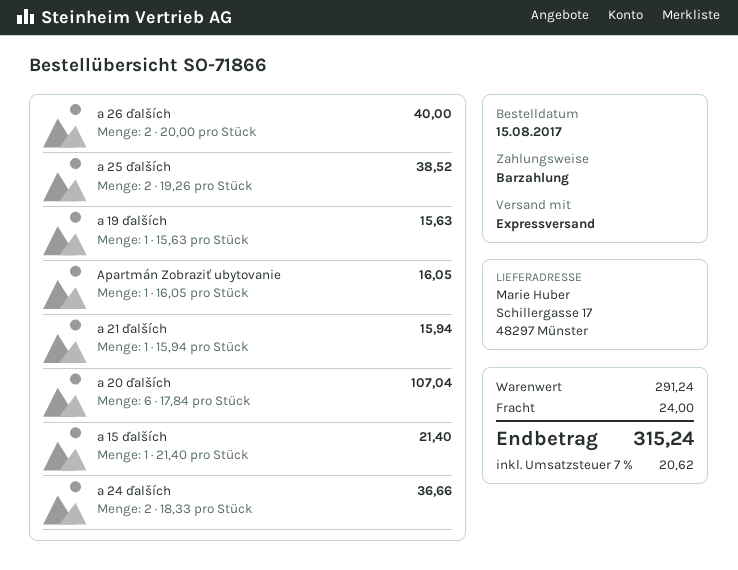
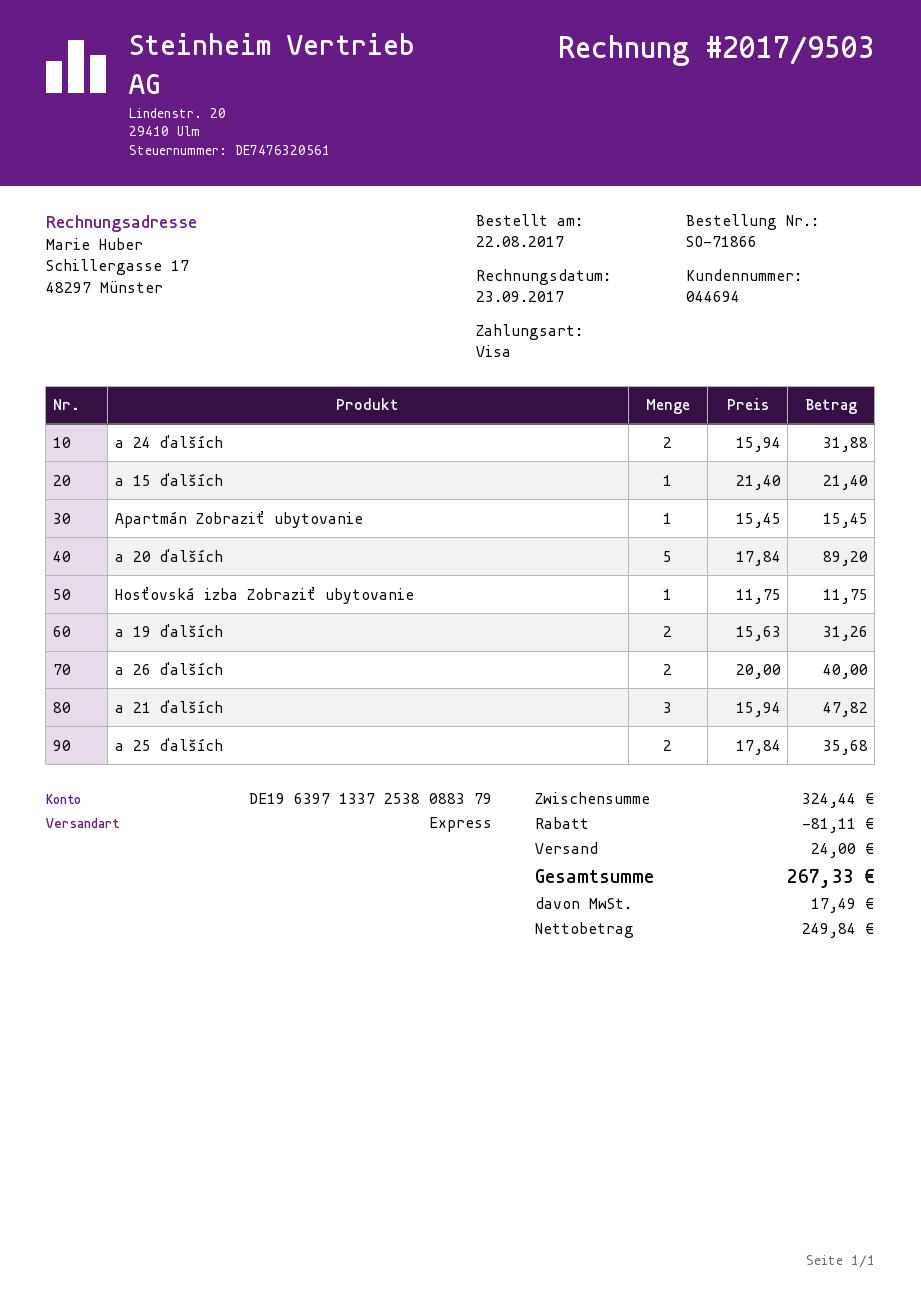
order date: 2017-08-15 -> 2017-08-22
payment method: cash -> Visa
a 25 ďalších: 2 x 19.26 = 38.52 -> 2 x 17.84 = 35.68
a 19 ďalších: 1 x 15.63 = 15.63 -> 2 x 15.63 = 31.26
Apartmán Zobraziť ubytovanie: 1 x 16.05 = 16.05 -> 1 x 15.45 = 15.45
a 21 ďalších: 1 x 15.94 = 15.94 -> 3 x 15.94 = 47.82
a 20 ďalších: 6 x 17.84 = 107.04 -> 5 x 17.84 = 89.20
a 24 ďalších: 2 x 18.33 = 36.66 -> 2 x 15.94 = 31.88
Hosťovská izba Zobraziť ubytovanie: none -> 1 x 11.75 = 11.75
subtotal: 291.24 -> 324.44
discount: none -> 81.11
tax: 20.62 -> 17.49
total: 315.24 -> 267.33

